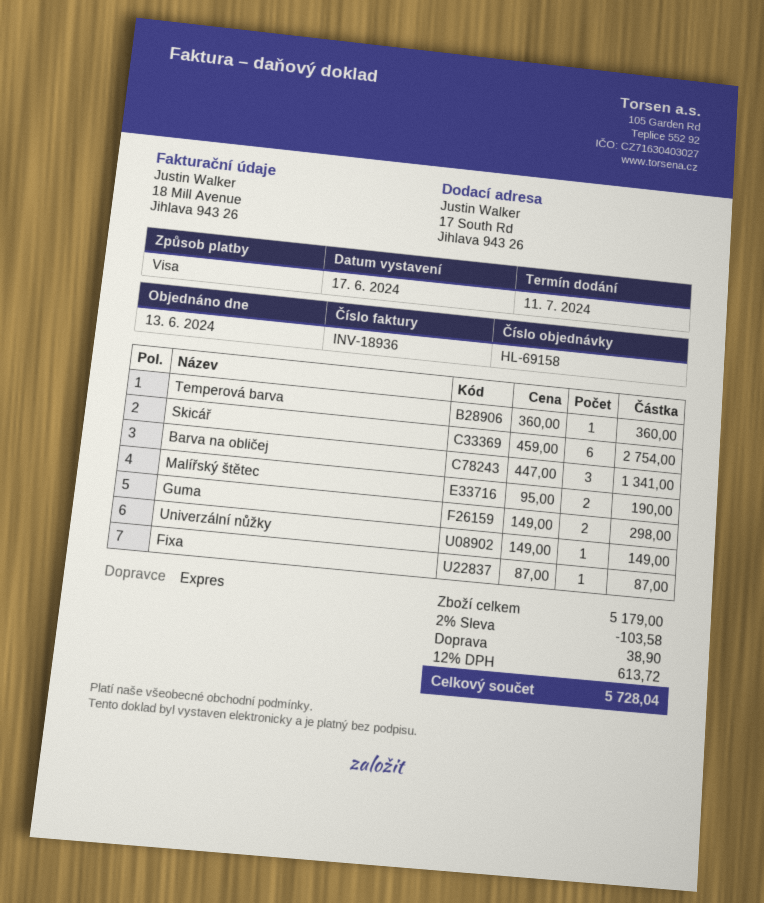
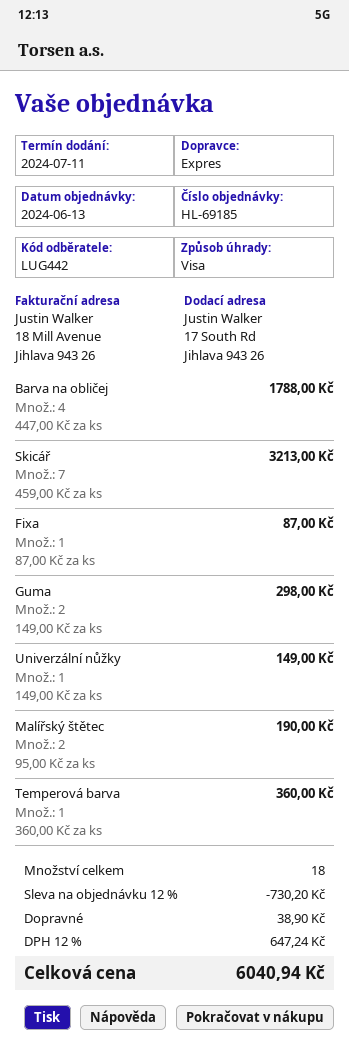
order number: HL-69158 -> HL-69185
Skicář: 6 x 459.00 = 2754.00 -> 7 x 459.00 = 3213.00
Barva na obličej: 3 x 447.00 = 1341.00 -> 4 x 447.00 = 1788.00
discount: 2% = 103.58 -> 12% = 730.20
tax: 12% = 613.72 -> 12% = 647.24
total: 5728.04 -> 6040.94

